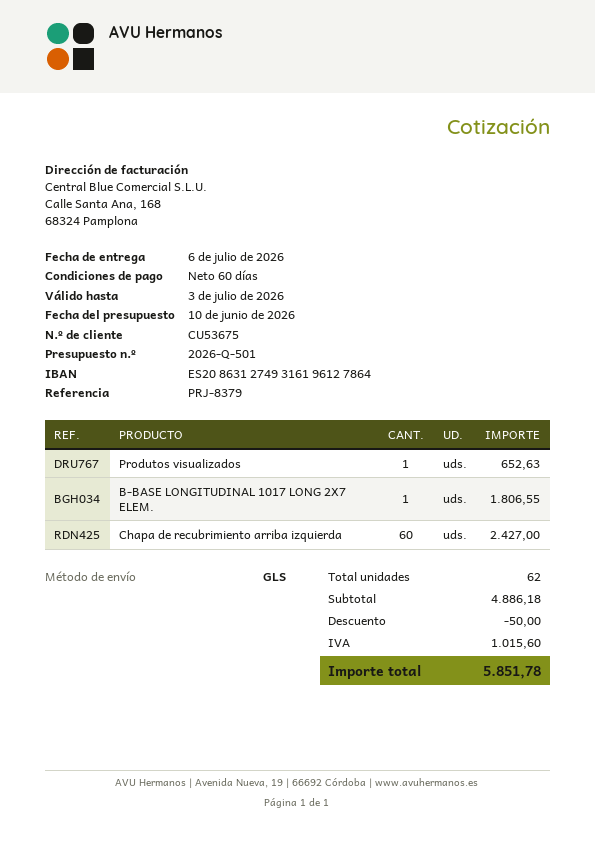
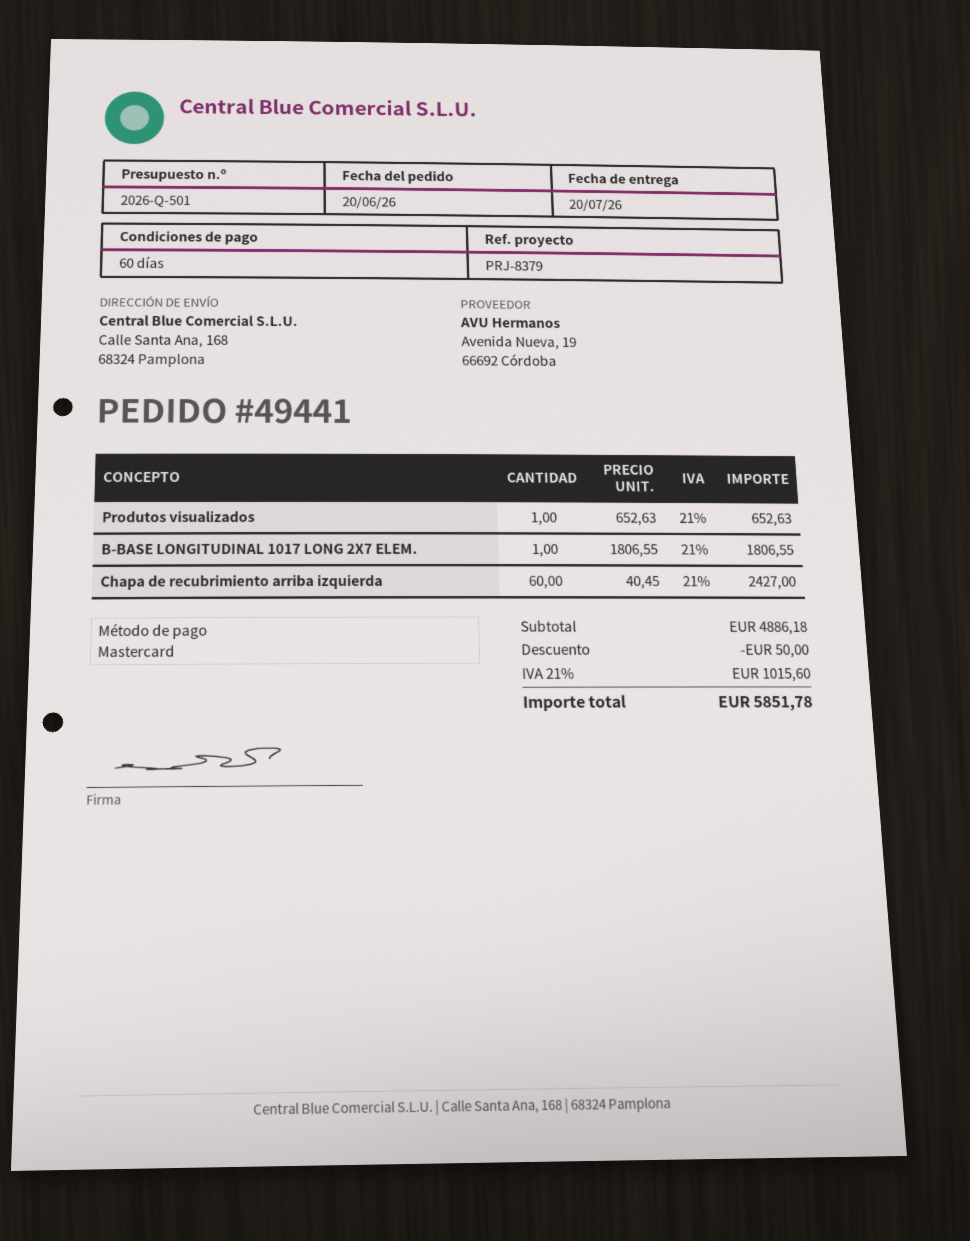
delivery date: 2026-07-06 -> 2026-07-20

